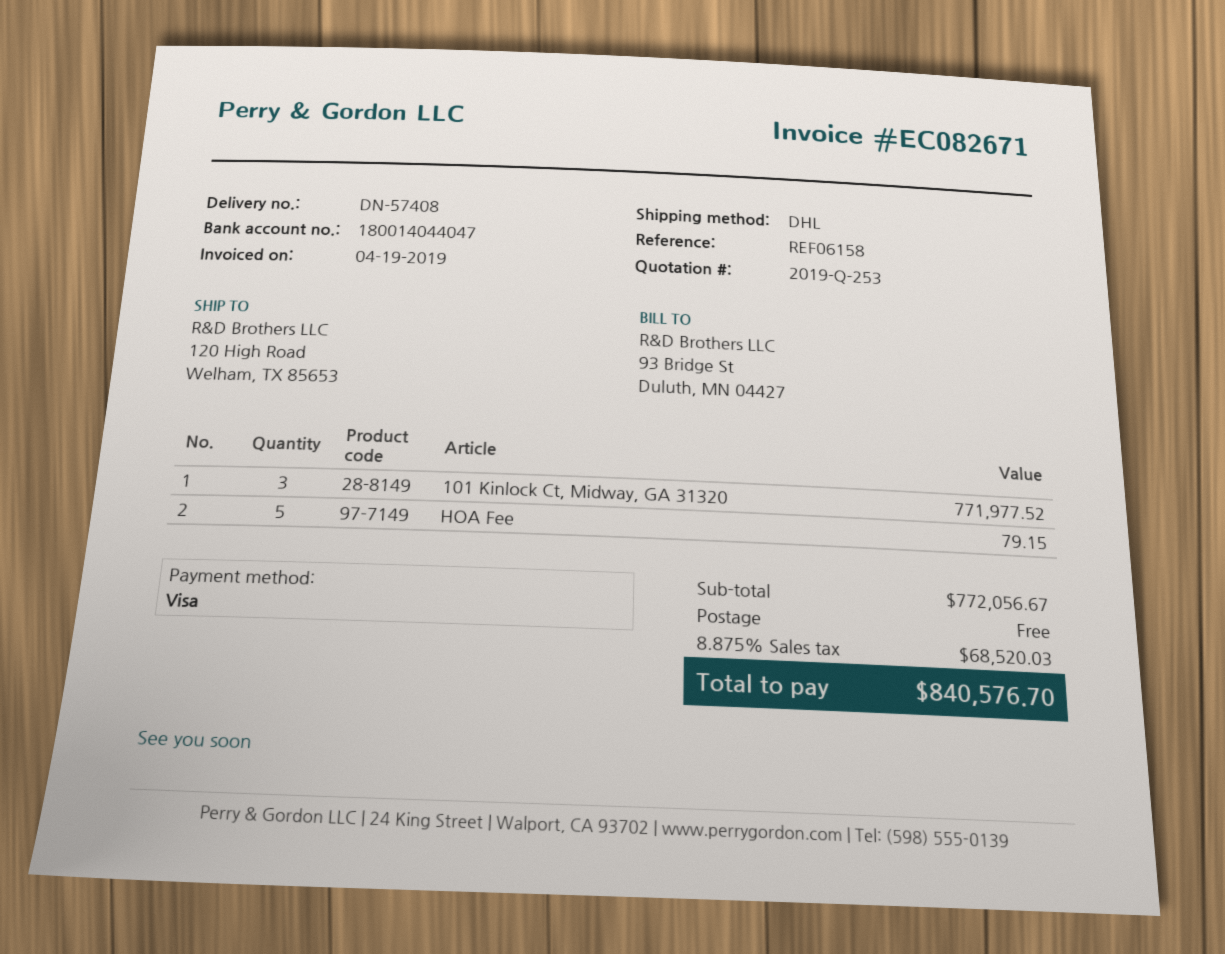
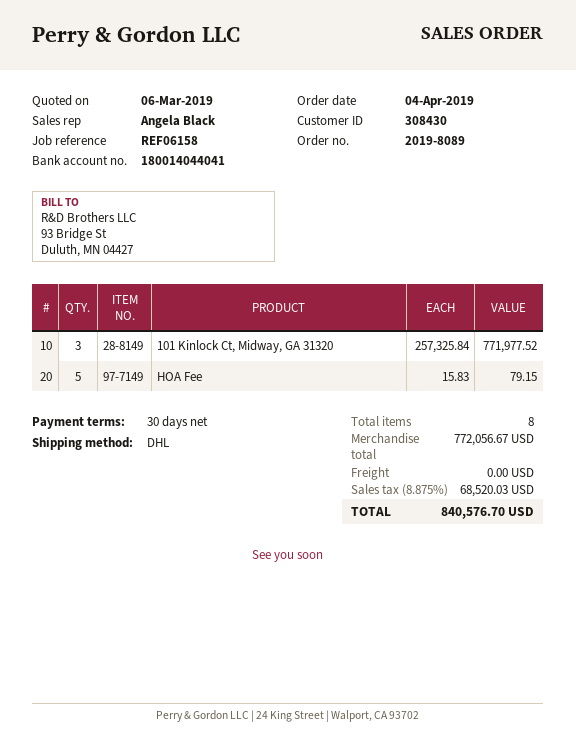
bank account: 180014044047 -> 180014044041

